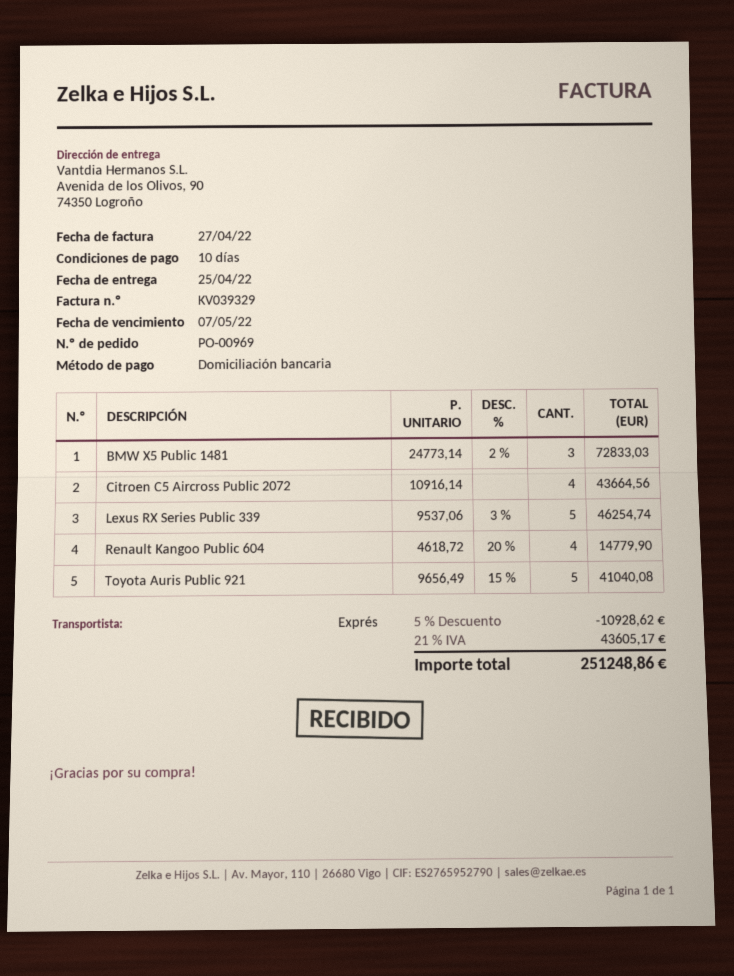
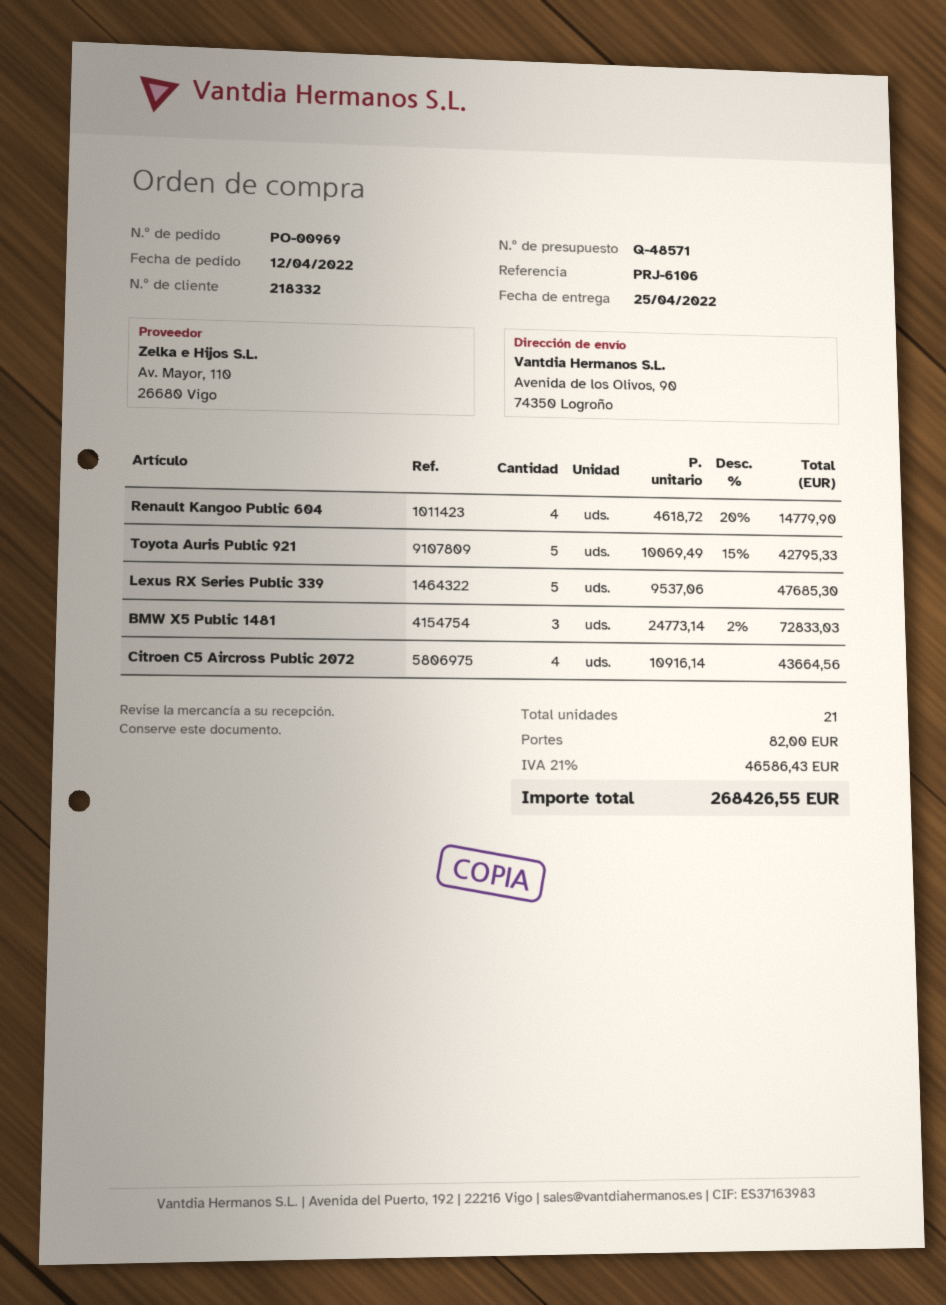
Lexus RX Series Public 339: 5 x 9537.06 - 3% = 46254.74 -> 5 x 9537.06 = 47685.30
Toyota Auris Public 921: 5 x 9656.49 - 15% = 41040.08 -> 5 x 10069.49 - 15% = 42795.33
discount: 5% = 10928.62 -> none
shipping: none -> 82.00
tax: 21% = 43605.17 -> 21% = 46586.43
total: 251248.86 -> 268426.55

